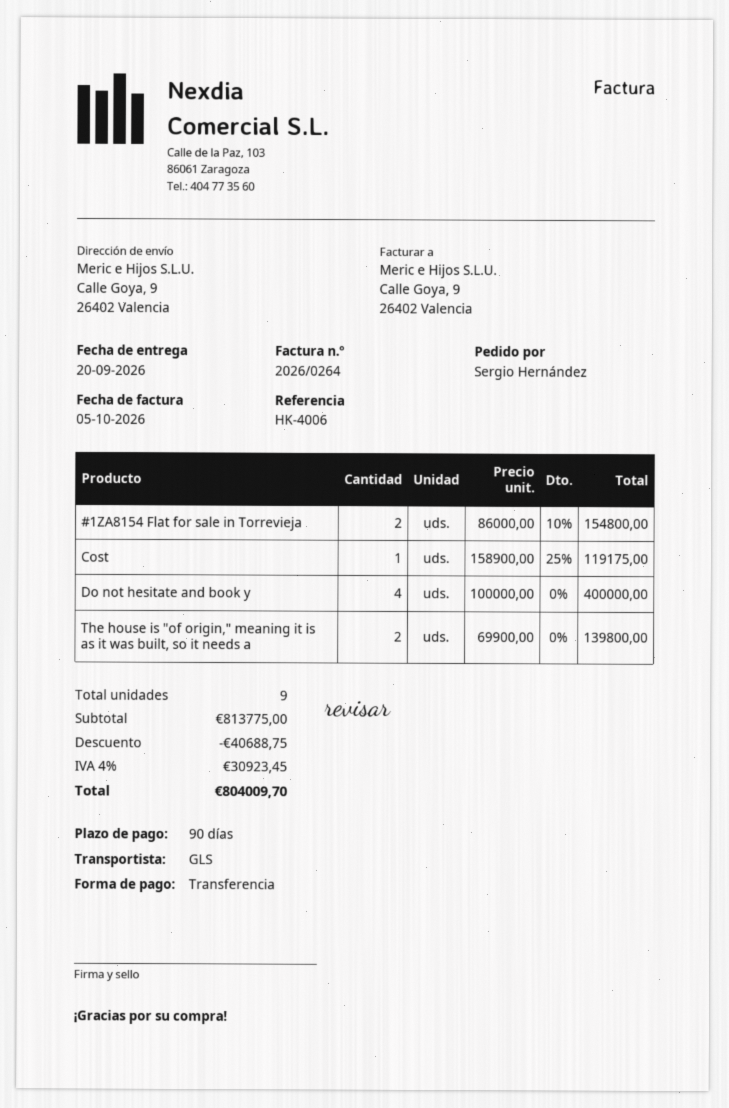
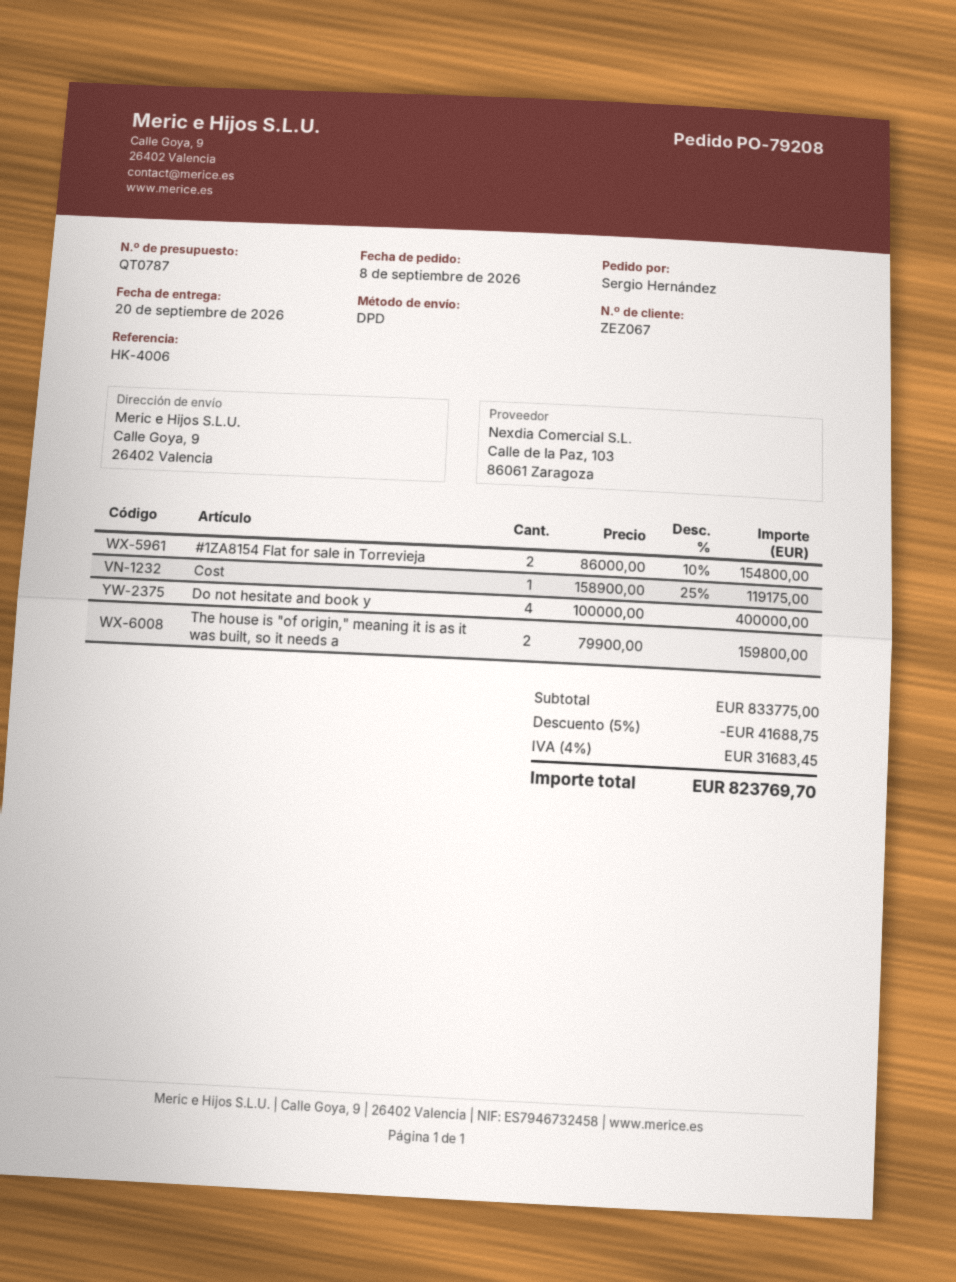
shipping method: GLS -> DPD
The house is "of origin," meaning it is as it was built, so it needs a: 2 x 69900.00 = 139800.00 -> 2 x 79900.00 = 159800.00
subtotal: 813775.00 -> 833775.00
discount: 40688.75 -> 41688.75
tax: 4% = 30923.45 -> 4% = 31683.45
total: 804009.70 -> 823769.70

